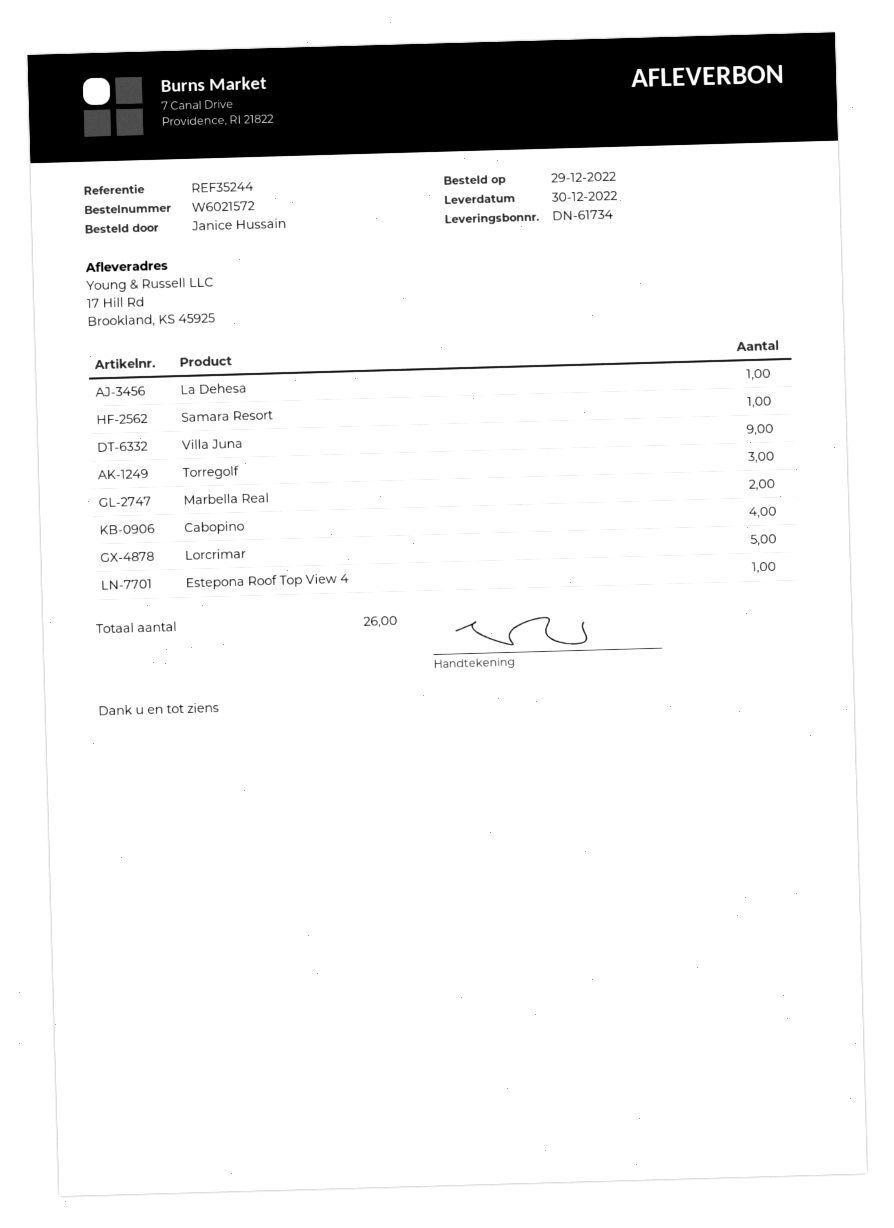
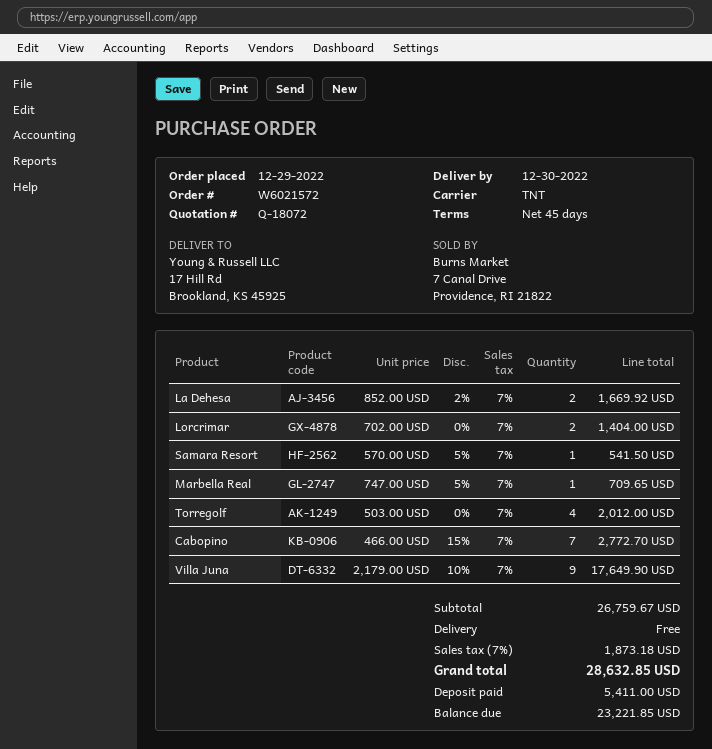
La Dehesa: 1 -> 2
Torregolf: 3 -> 4
Marbella Real: 2 -> 1
Cabopino: 4 -> 7
Lorcrimar: 5 -> 2
Estepona Roof Top View 4: 1 -> none

